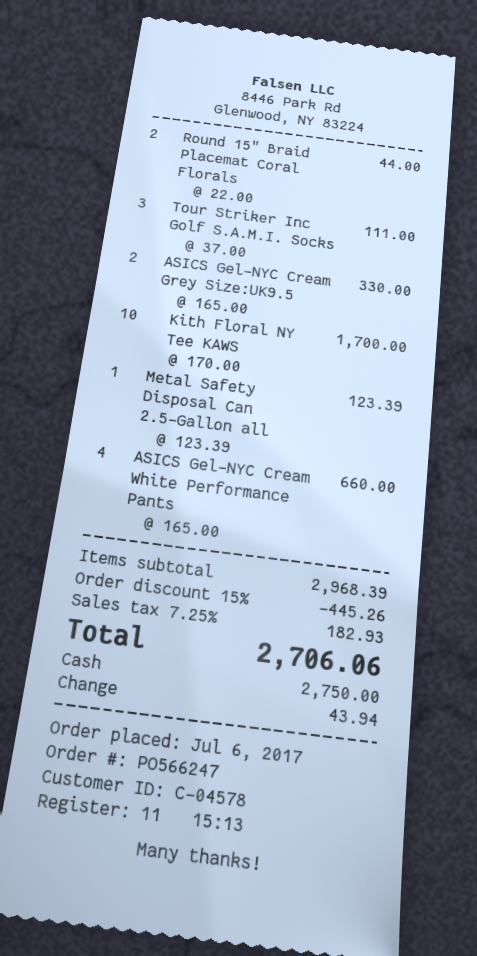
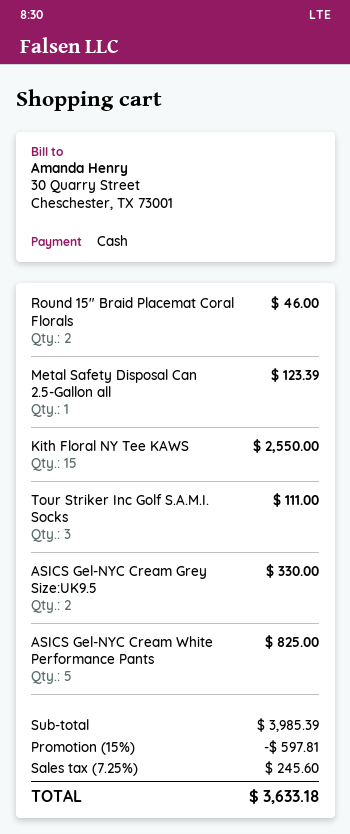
Round 15" Braid Placemat Coral Florals: 2 for 44.00 -> 2 for 46.00
Kith Floral NY Tee KAWS: 10 for 1700.00 -> 15 for 2550.00
ASICS Gel-NYC Cream White Performance Pants: 4 for 660.00 -> 5 for 825.00
subtotal: 2968.39 -> 3985.39
discount: 15% = 445.26 -> 15% = 597.81
tax: 7.25% = 182.93 -> 7.25% = 245.60
total: 2706.06 -> 3633.18

